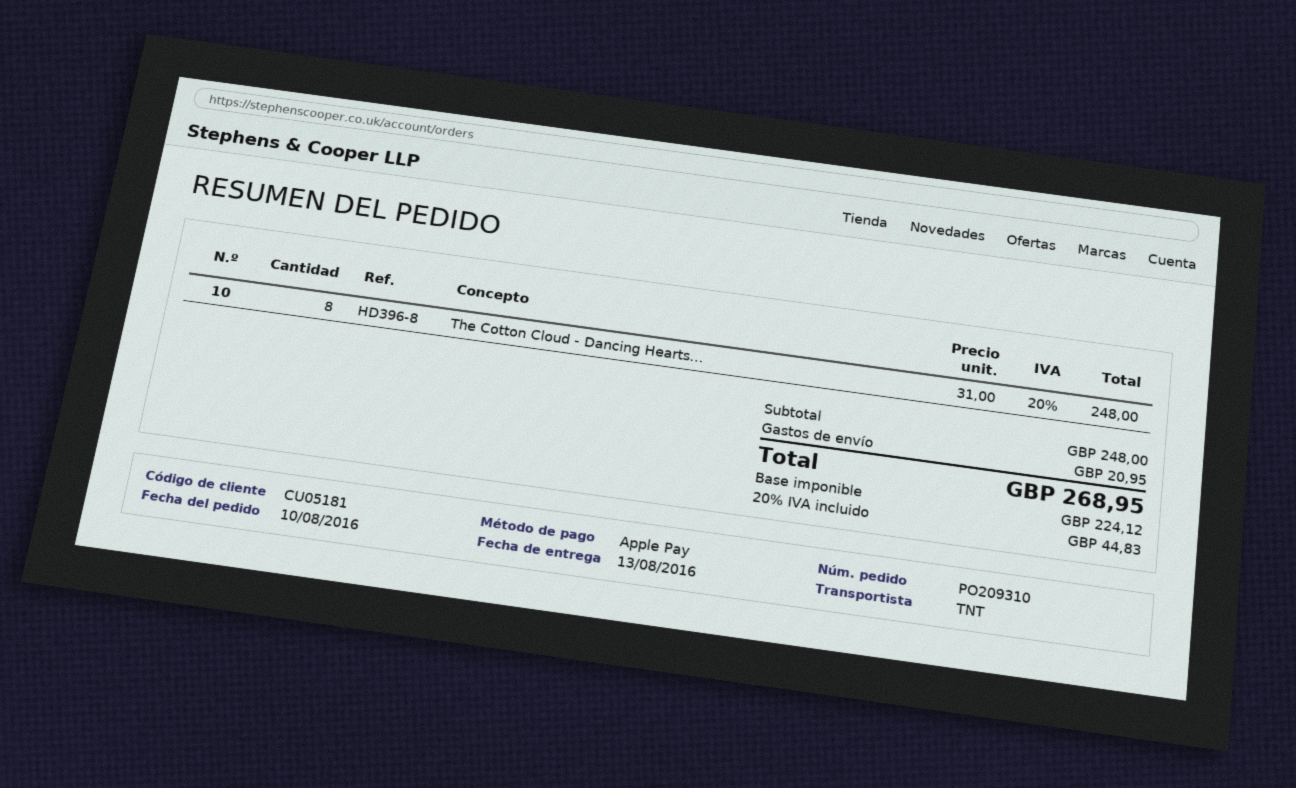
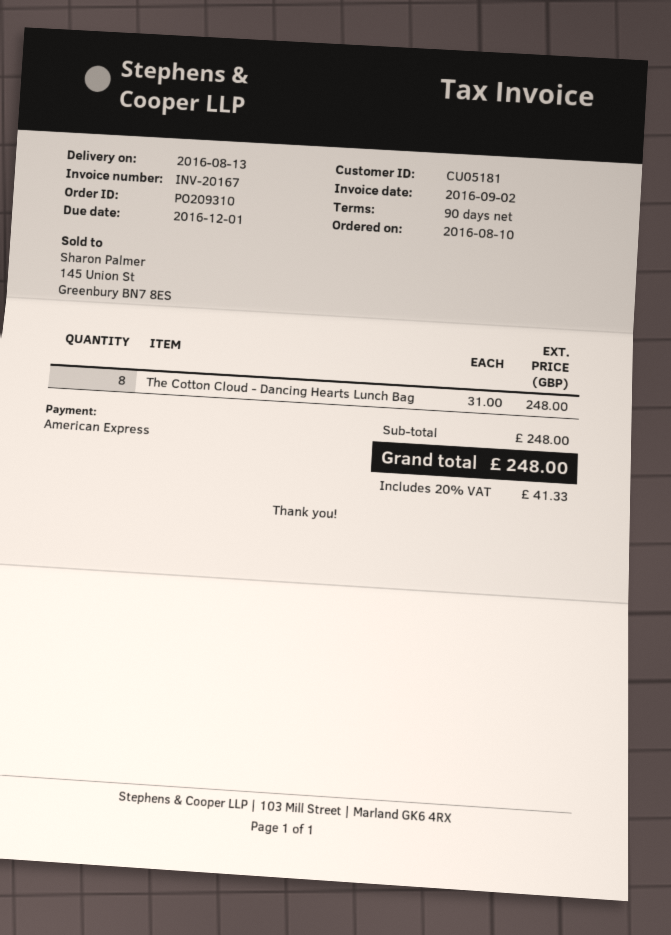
payment method: Apple Pay -> American Express
shipping: 20.95 -> none
tax: 20% = 44.83 -> 20% = 41.33
total: 268.95 -> 248.00

